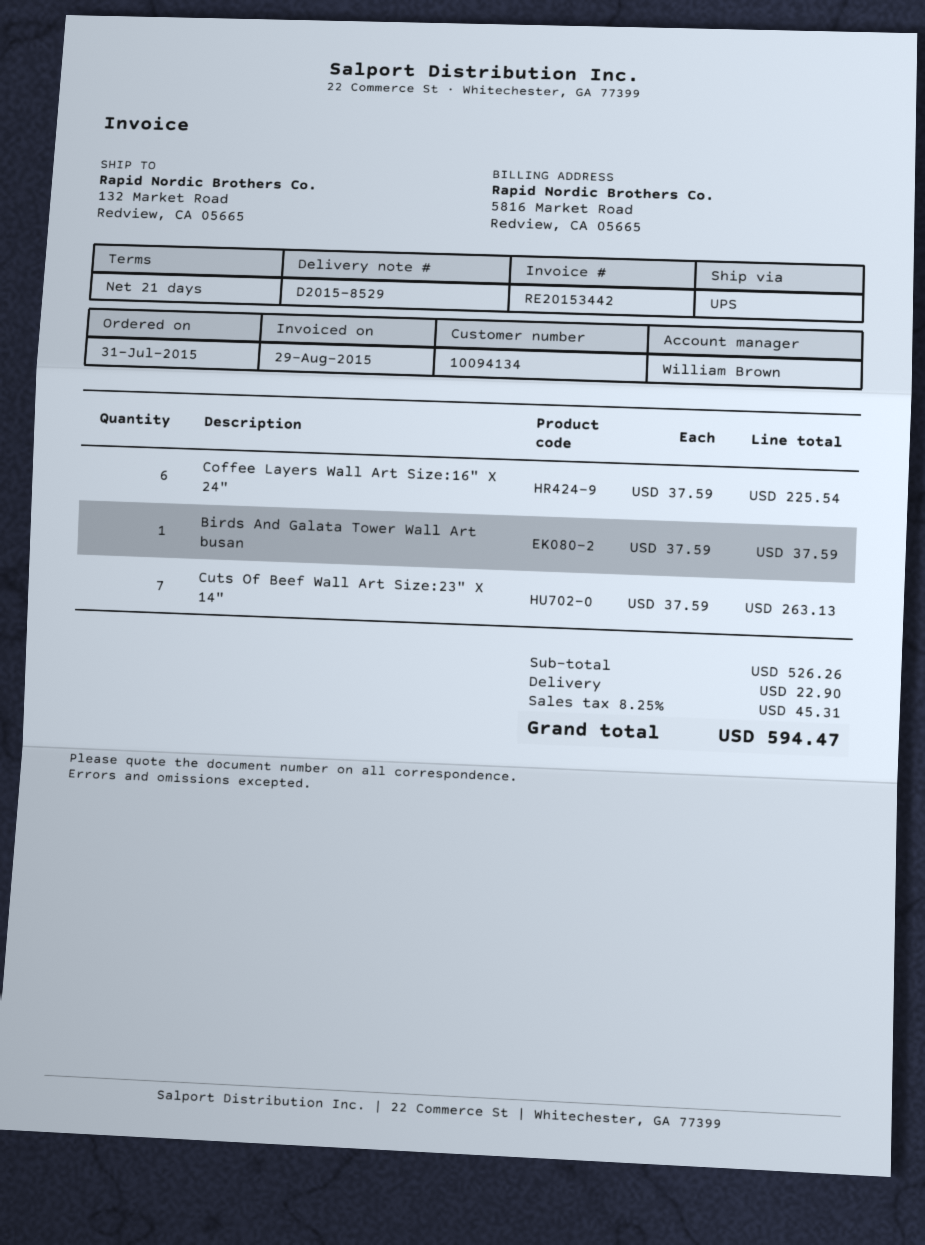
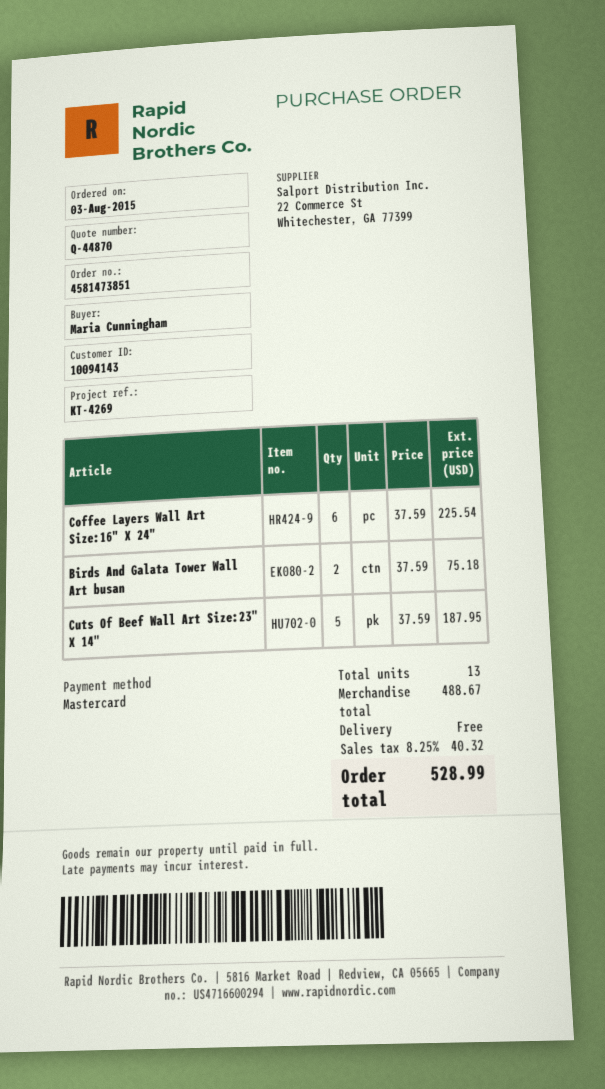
order date: 2015-07-31 -> 2015-08-03
customer number: 10094134 -> 10094143
Birds And Galata Tower Wall Art busan: 1 x 37.59 = 37.59 -> 2 x 37.59 = 75.18
Cuts Of Beef Wall Art Size:23" X 14": 7 x 37.59 = 263.13 -> 5 x 37.59 = 187.95
subtotal: 526.26 -> 488.67
shipping: 22.90 -> 0.00
tax: 8.25% = 45.31 -> 8.25% = 40.32
total: 594.47 -> 528.99

